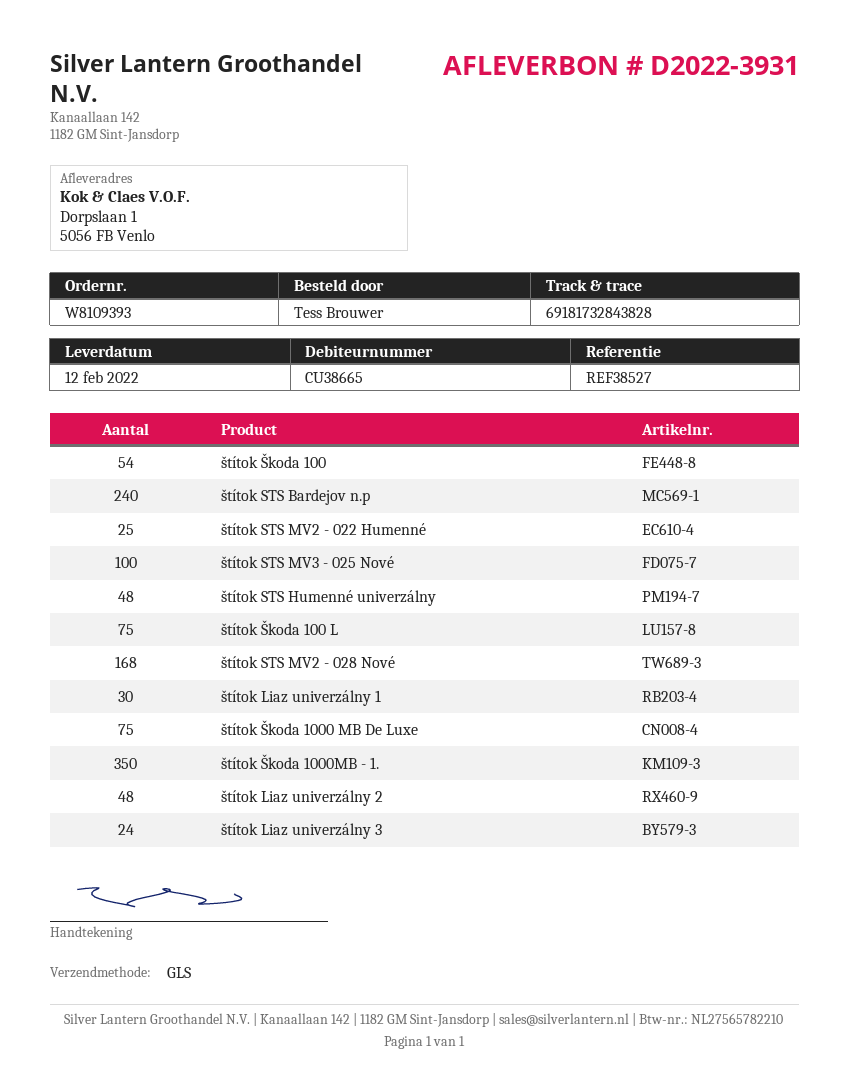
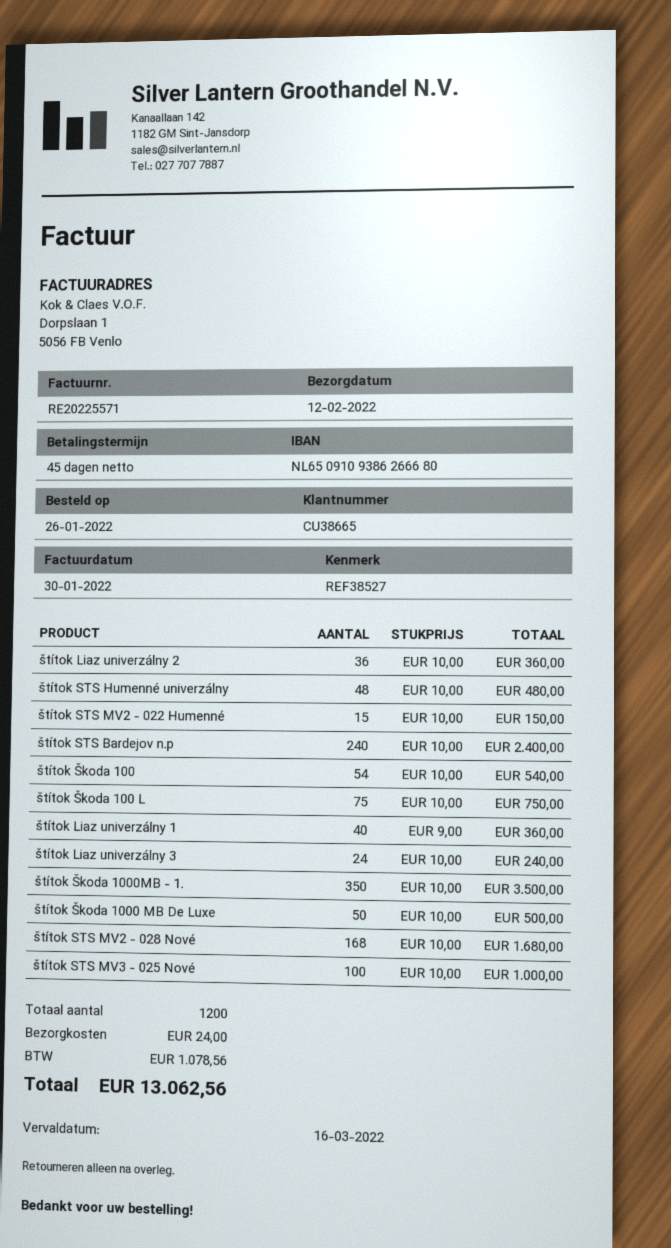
štítok STS MV2 - 022 Humenné: 25 -> 15
štítok Liaz univerzálny 1: 30 -> 40
štítok Škoda 1000 MB De Luxe: 75 -> 50
štítok Liaz univerzálny 2: 48 -> 36

